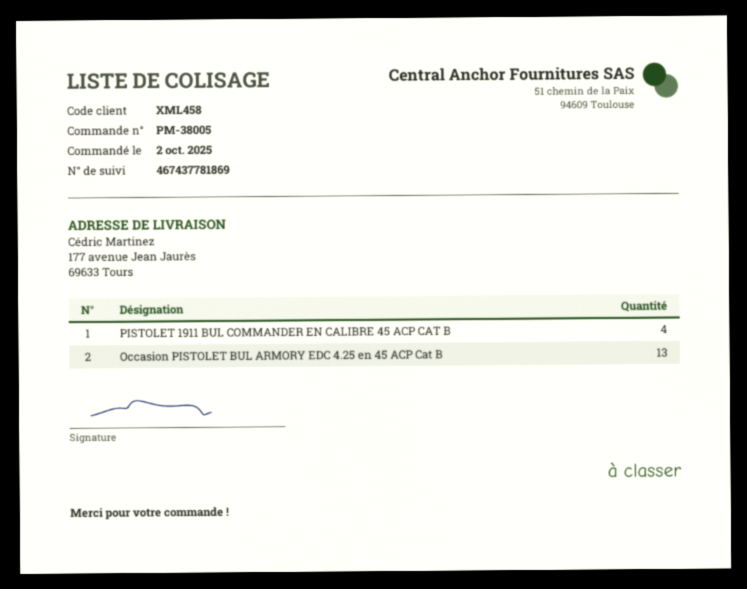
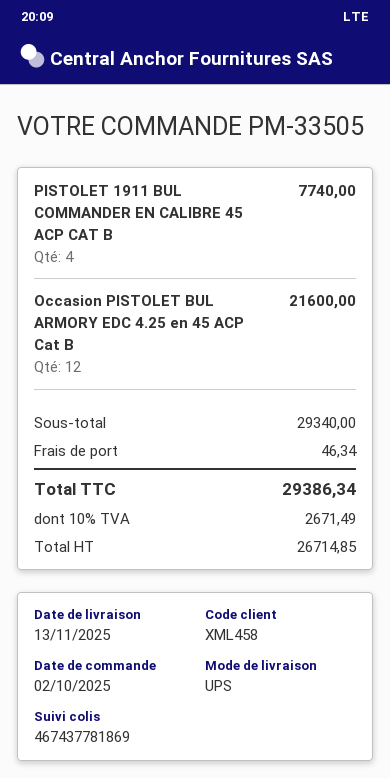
order number: PM-38005 -> PM-33505
Occasion PISTOLET BUL ARMORY EDC 4.25 en 45 ACP Cat B: 13 -> 12

